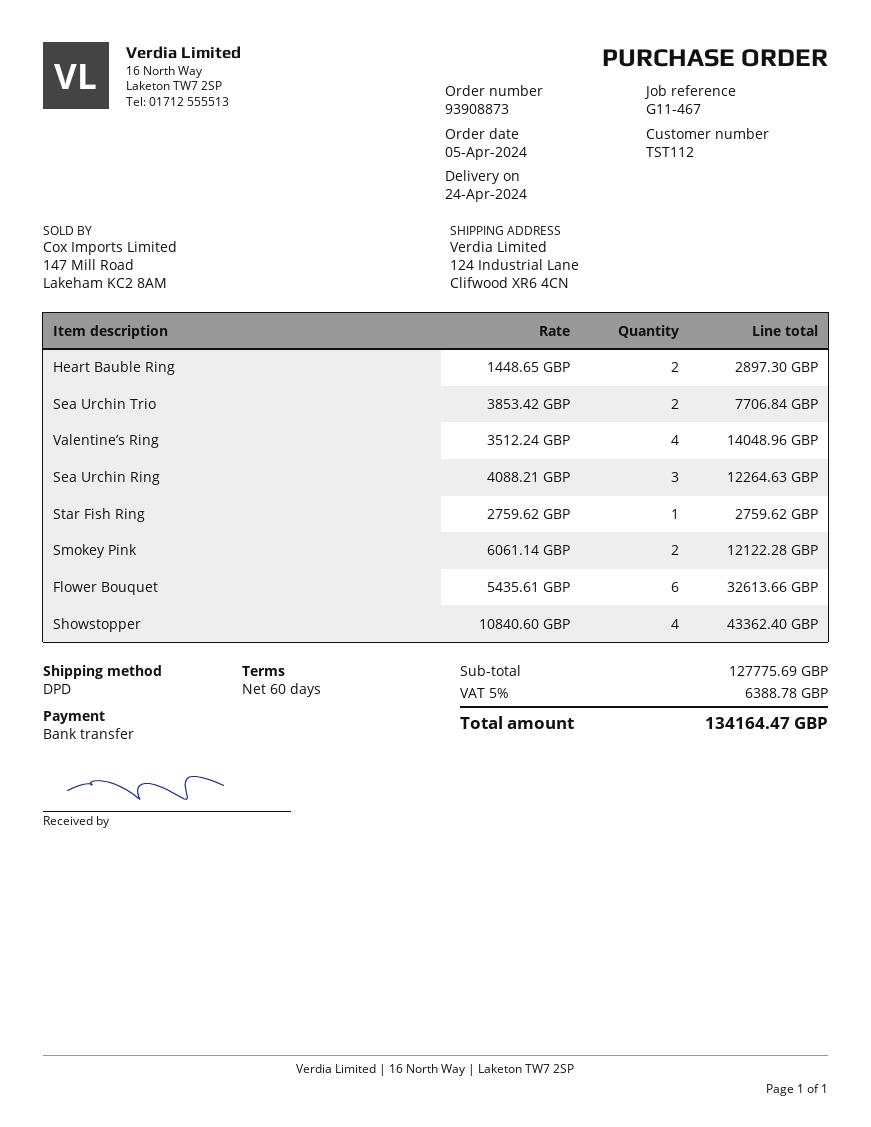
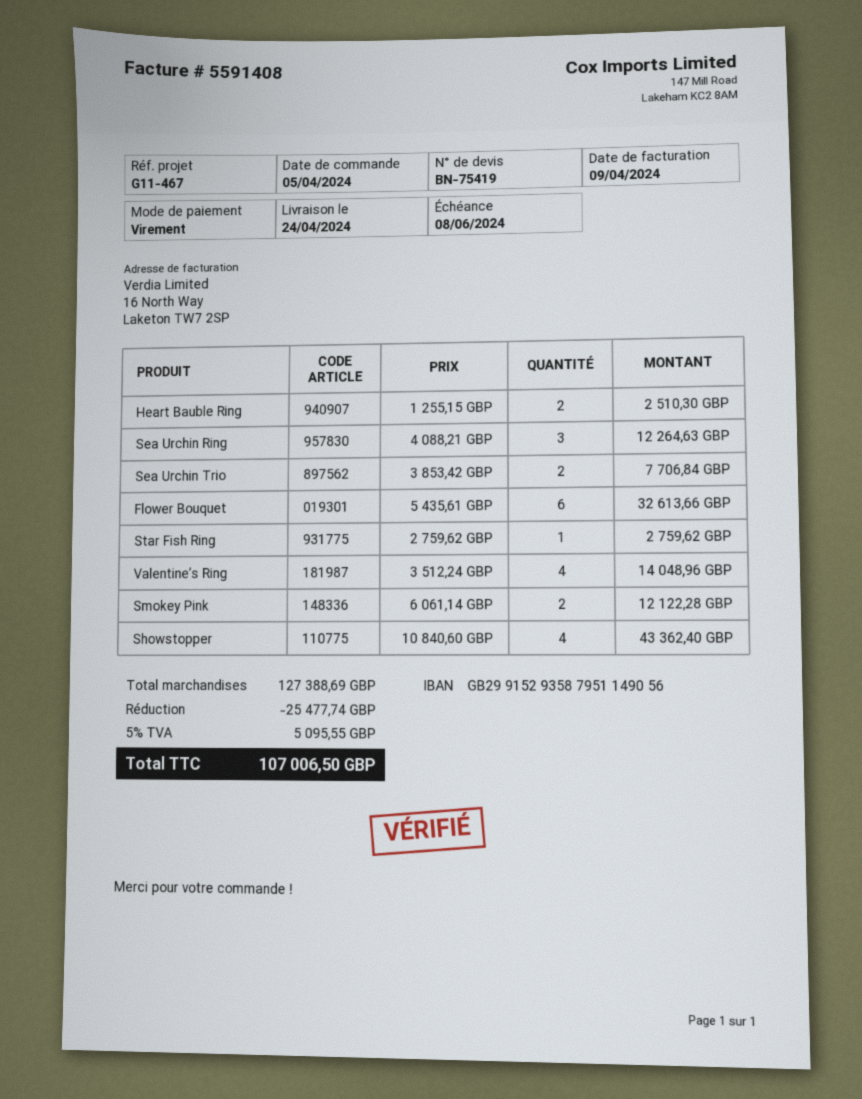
Heart Bauble Ring: 2 x 1448.65 = 2897.30 -> 2 x 1255.15 = 2510.30
subtotal: 127775.69 -> 127388.69
discount: none -> 25477.74
tax: 5% = 6388.78 -> 5% = 5095.55
total: 134164.47 -> 107006.50

